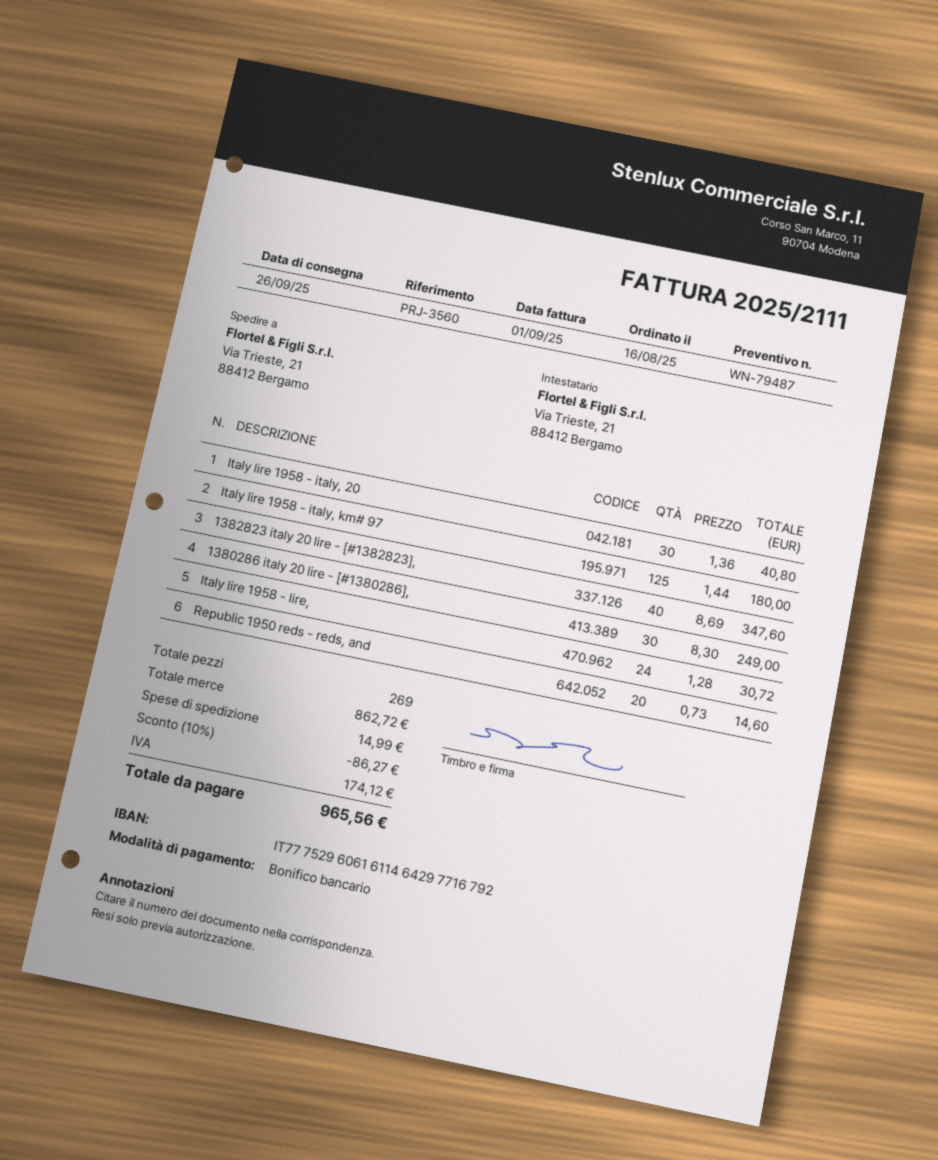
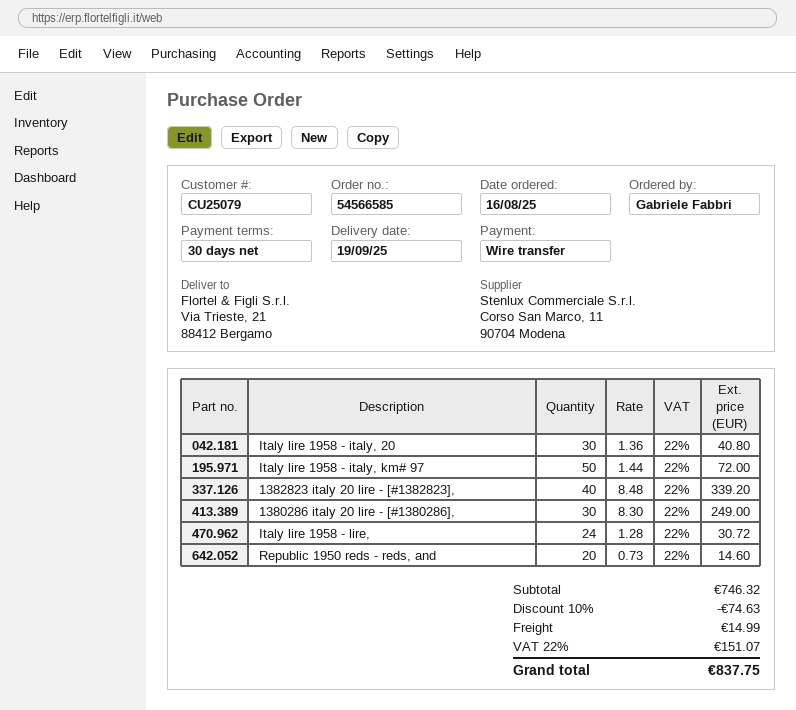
delivery date: 2025-09-26 -> 2025-09-19
Italy lire 1958 - italy, km# 97: 125 x 1.44 = 180.00 -> 50 x 1.44 = 72.00
1382823 italy 20 lire - [#1382823],: 40 x 8.69 = 347.60 -> 40 x 8.48 = 339.20
subtotal: 862.72 -> 746.32
discount: 10% = 86.27 -> 10% = 74.63
tax: 174.12 -> 151.07
total: 965.56 -> 837.75

